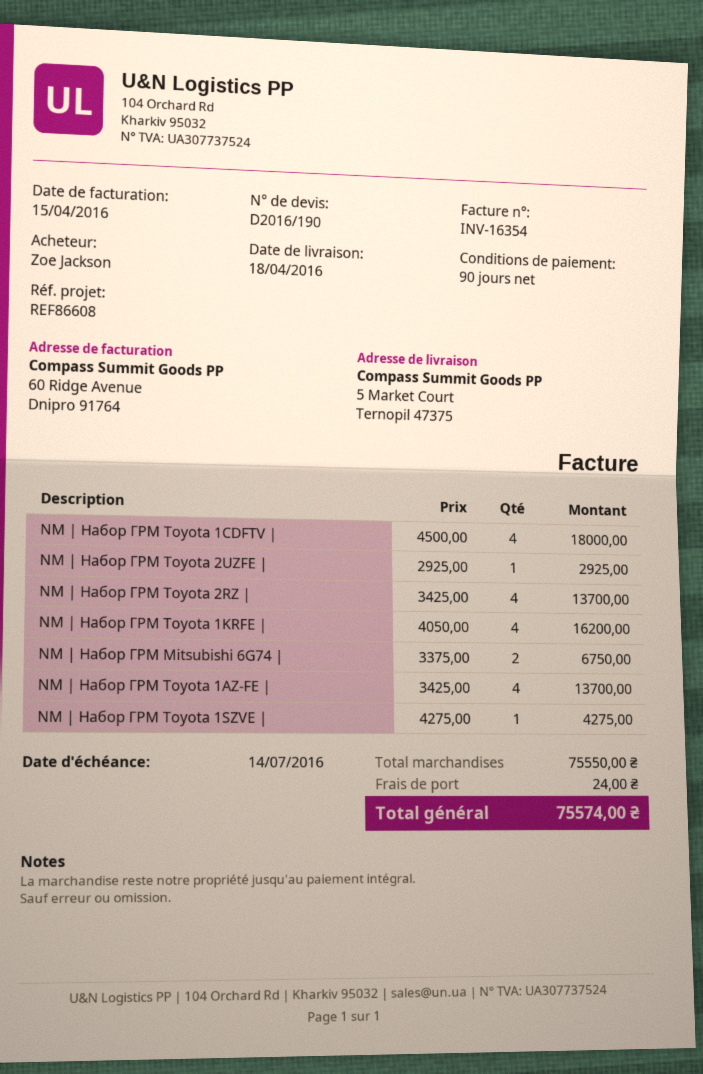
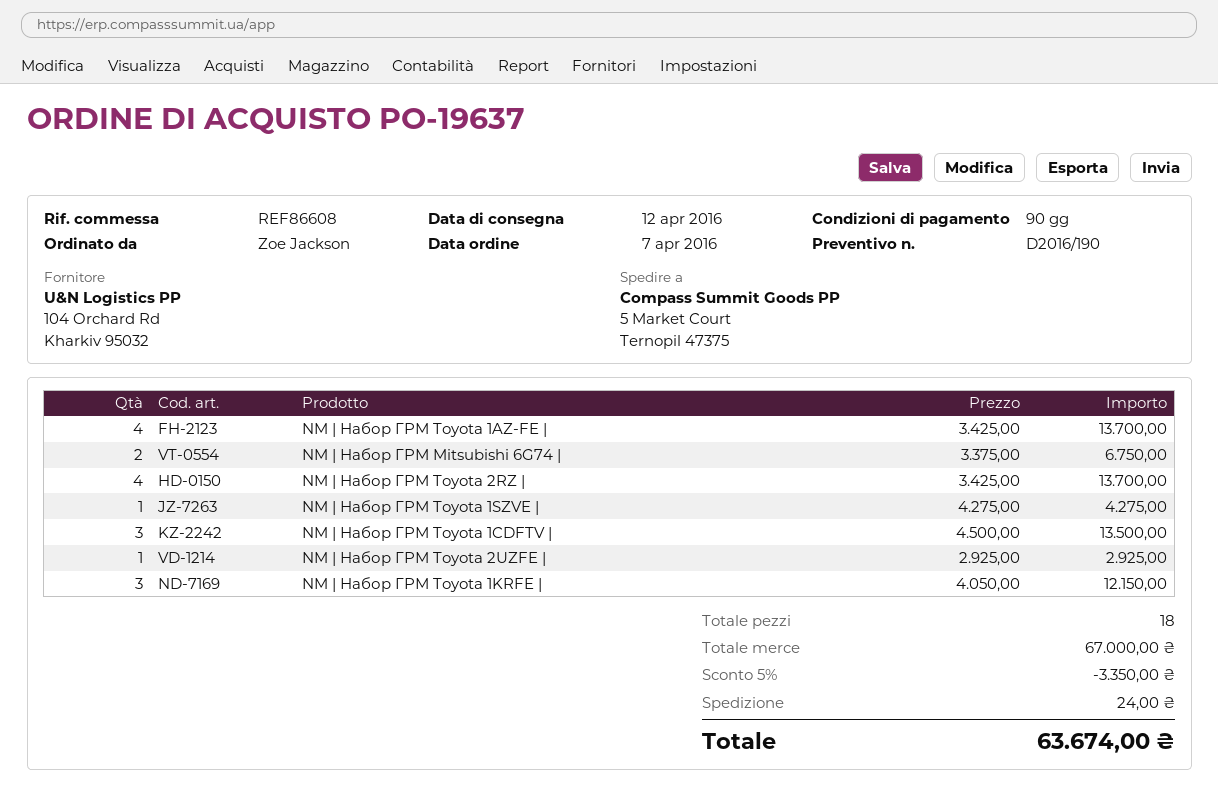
delivery date: 2016-04-18 -> 2016-04-12
NM | Набор ГРМ Toyota 1CDFTV |: 4 x 4500.00 = 18000.00 -> 3 x 4500.00 = 13500.00
NM | Набор ГРМ Toyota 1KRFE |: 4 x 4050.00 = 16200.00 -> 3 x 4050.00 = 12150.00
subtotal: 75550.00 -> 67000.00
discount: none -> 5% = 3350.00
total: 75574.00 -> 63674.00

